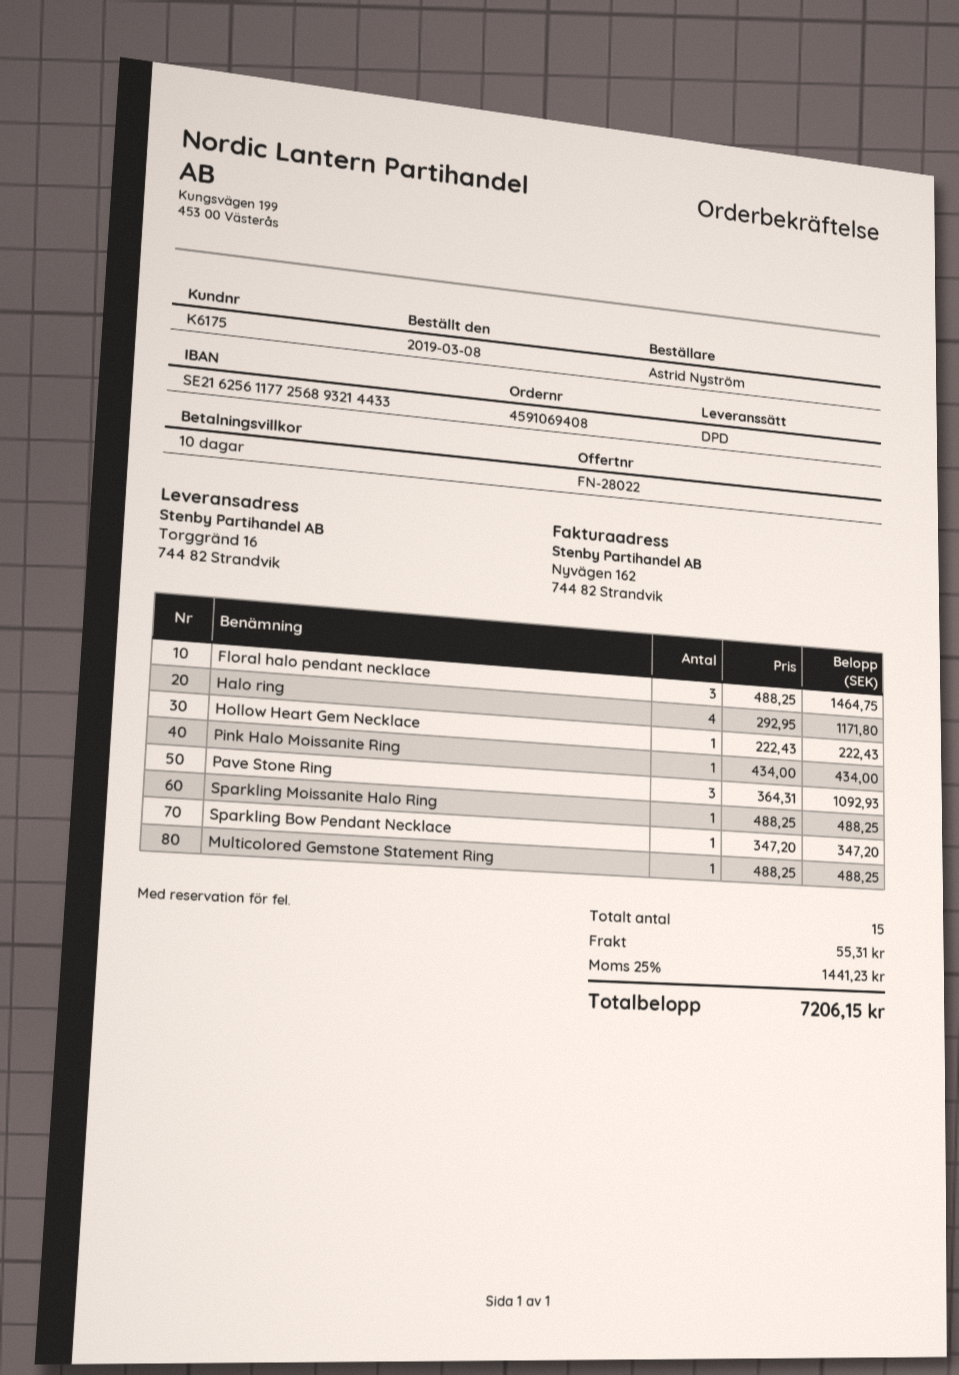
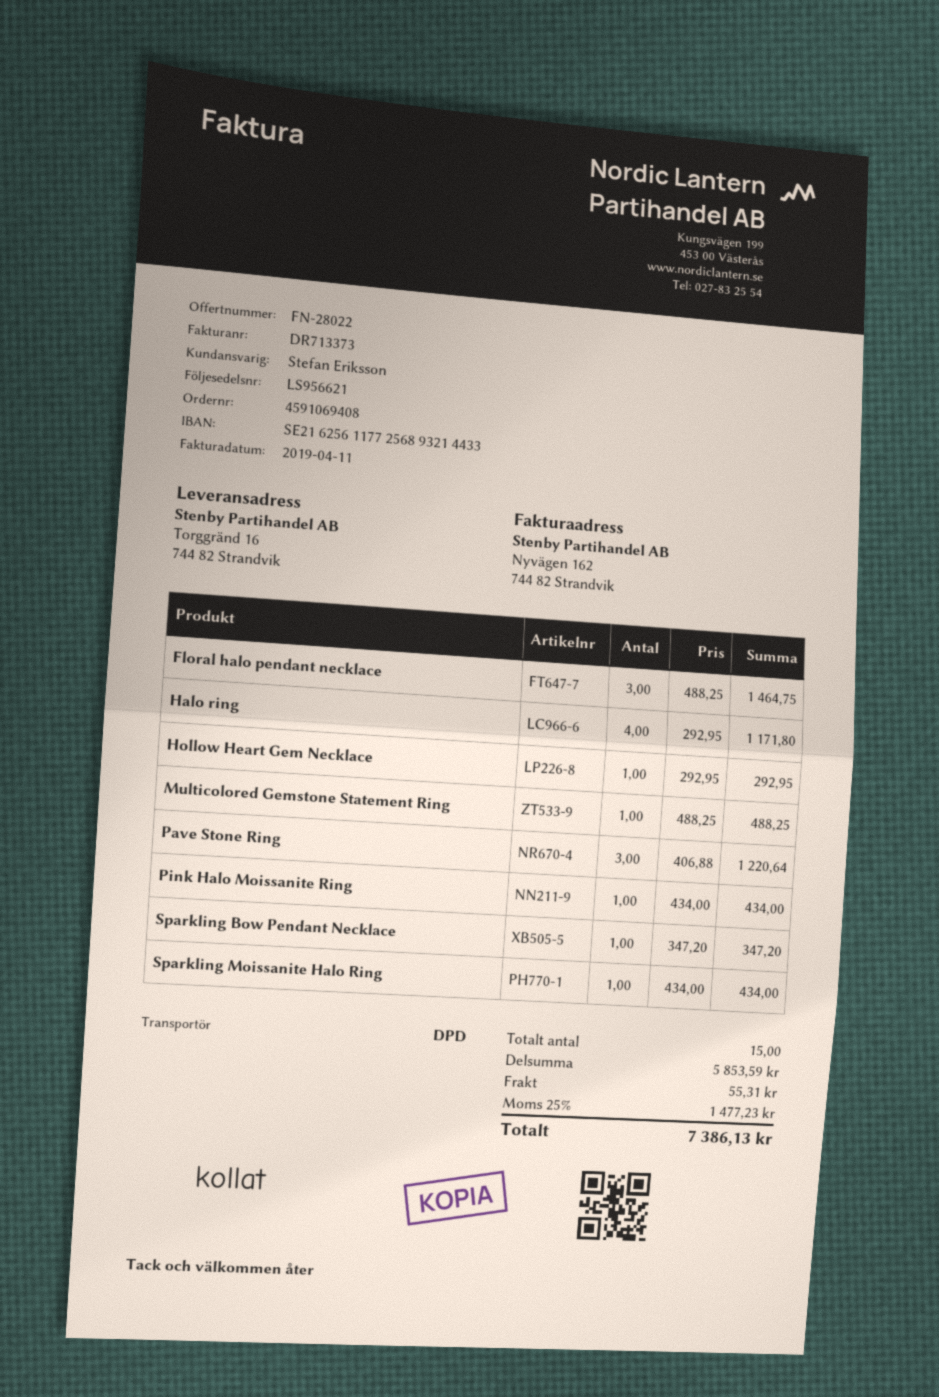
Hollow Heart Gem Necklace: 1 x 222.43 = 222.43 -> 1 x 292.95 = 292.95
Pave Stone Ring: 3 x 364.31 = 1092.93 -> 3 x 406.88 = 1220.64
Sparkling Moissanite Halo Ring: 1 x 488.25 = 488.25 -> 1 x 434.00 = 434.00
tax: 25% = 1441.23 -> 25% = 1477.23
total: 7206.15 -> 7386.13

